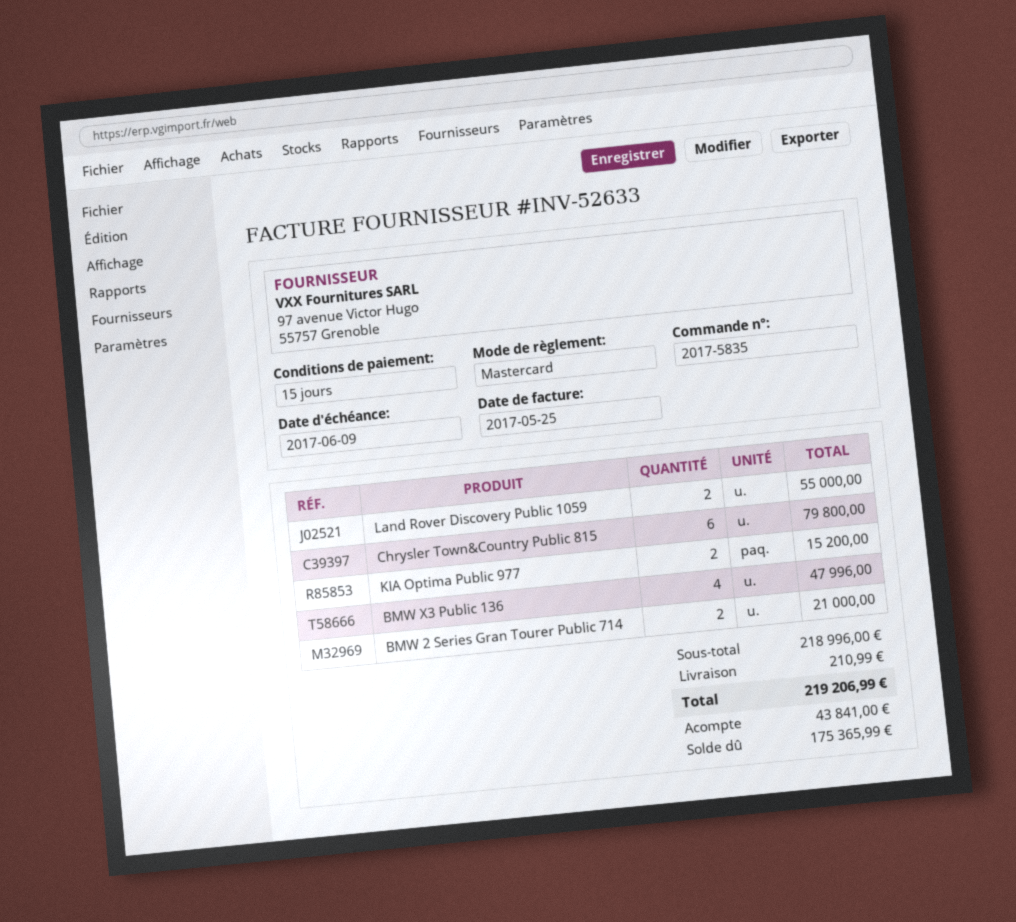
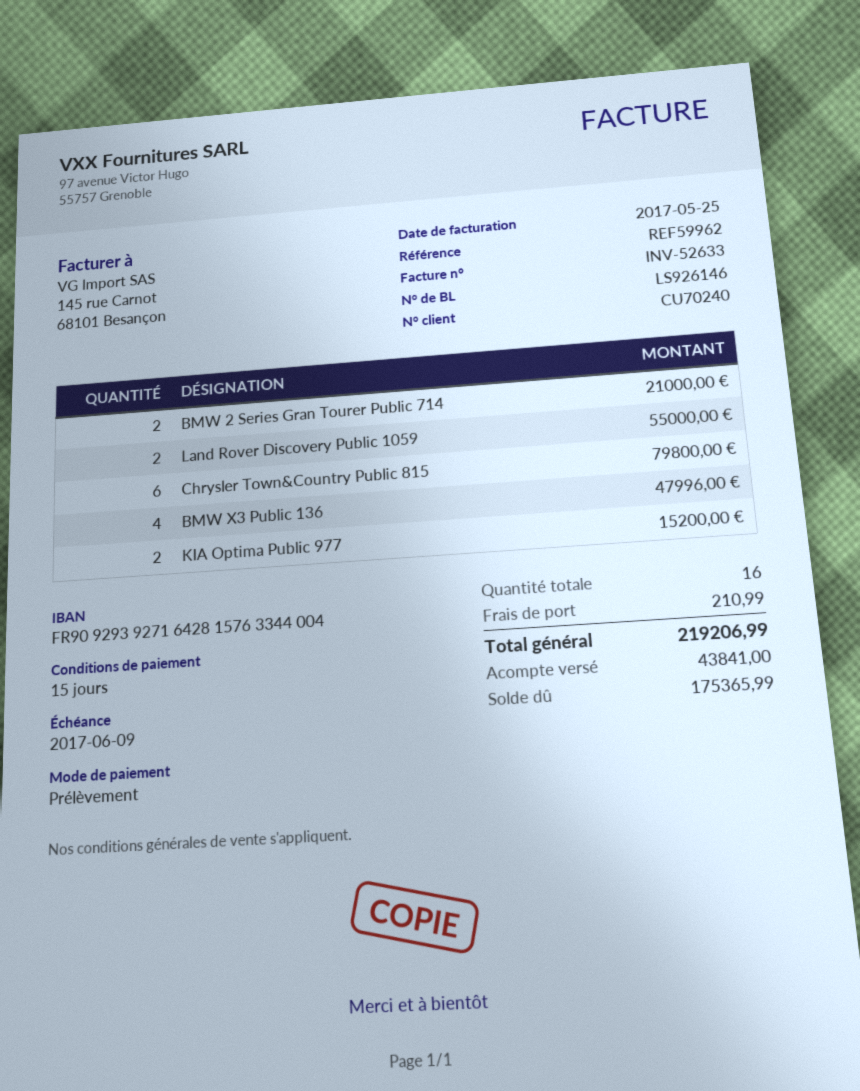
payment method: Mastercard -> direct debit

